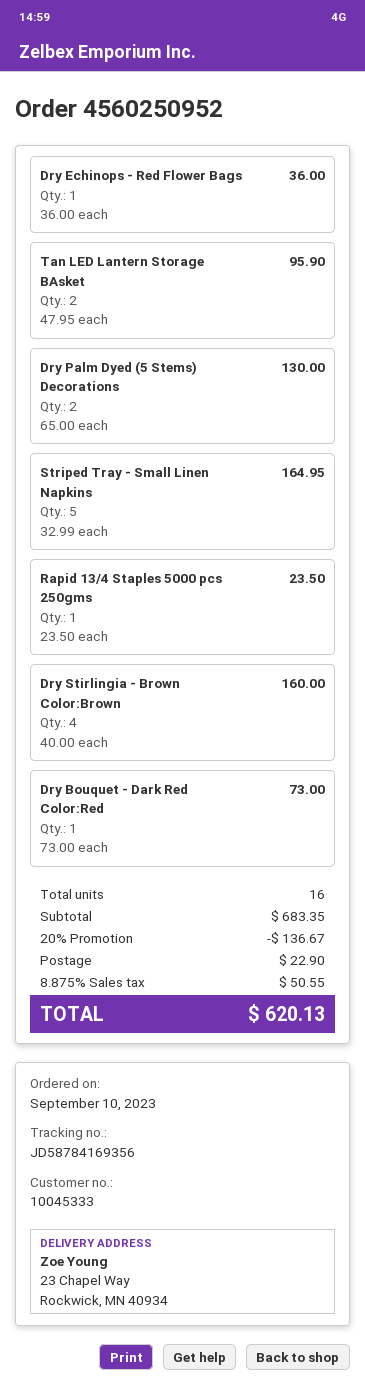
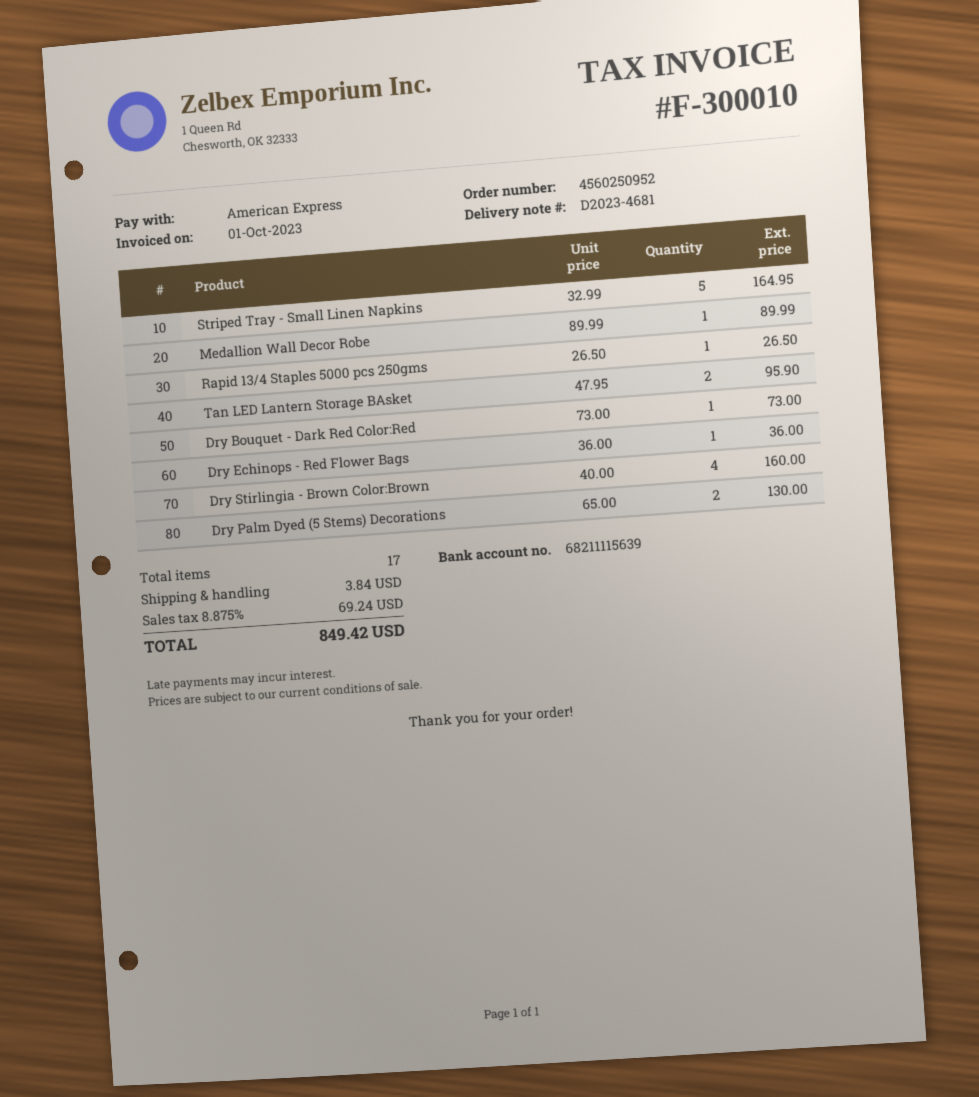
Rapid 13/4 Staples 5000 pcs 250gms: 1 x 23.50 = 23.50 -> 1 x 26.50 = 26.50
Medallion Wall Decor Robe: none -> 1 x 89.99 = 89.99
total quantity: 16 -> 17
discount: 20% = 136.67 -> none
shipping: 22.90 -> 3.84
tax: 8.875% = 50.55 -> 8.875% = 69.24
total: 620.13 -> 849.42

